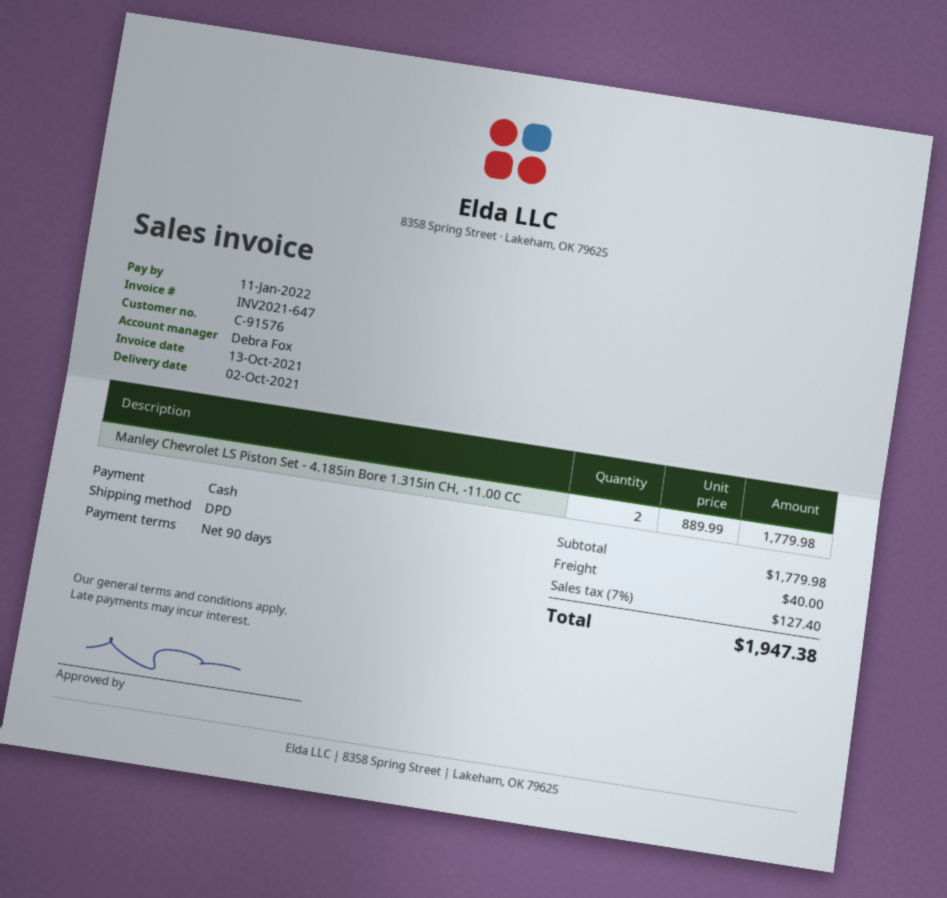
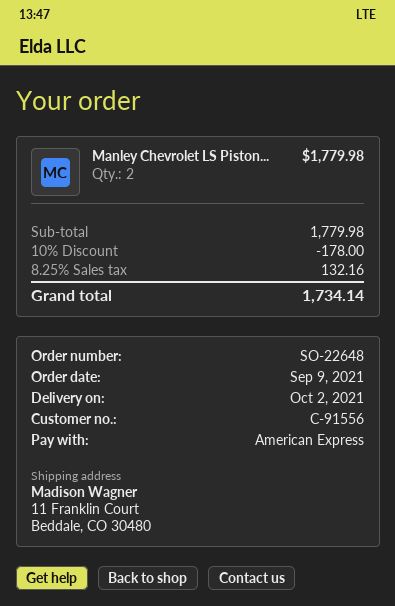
customer number: C-91576 -> C-91556
payment method: cash -> American Express
discount: none -> 10% = 178.00
shipping: 40.00 -> none
tax: 7% = 127.40 -> 8.25% = 132.16
total: 1947.38 -> 1734.14

